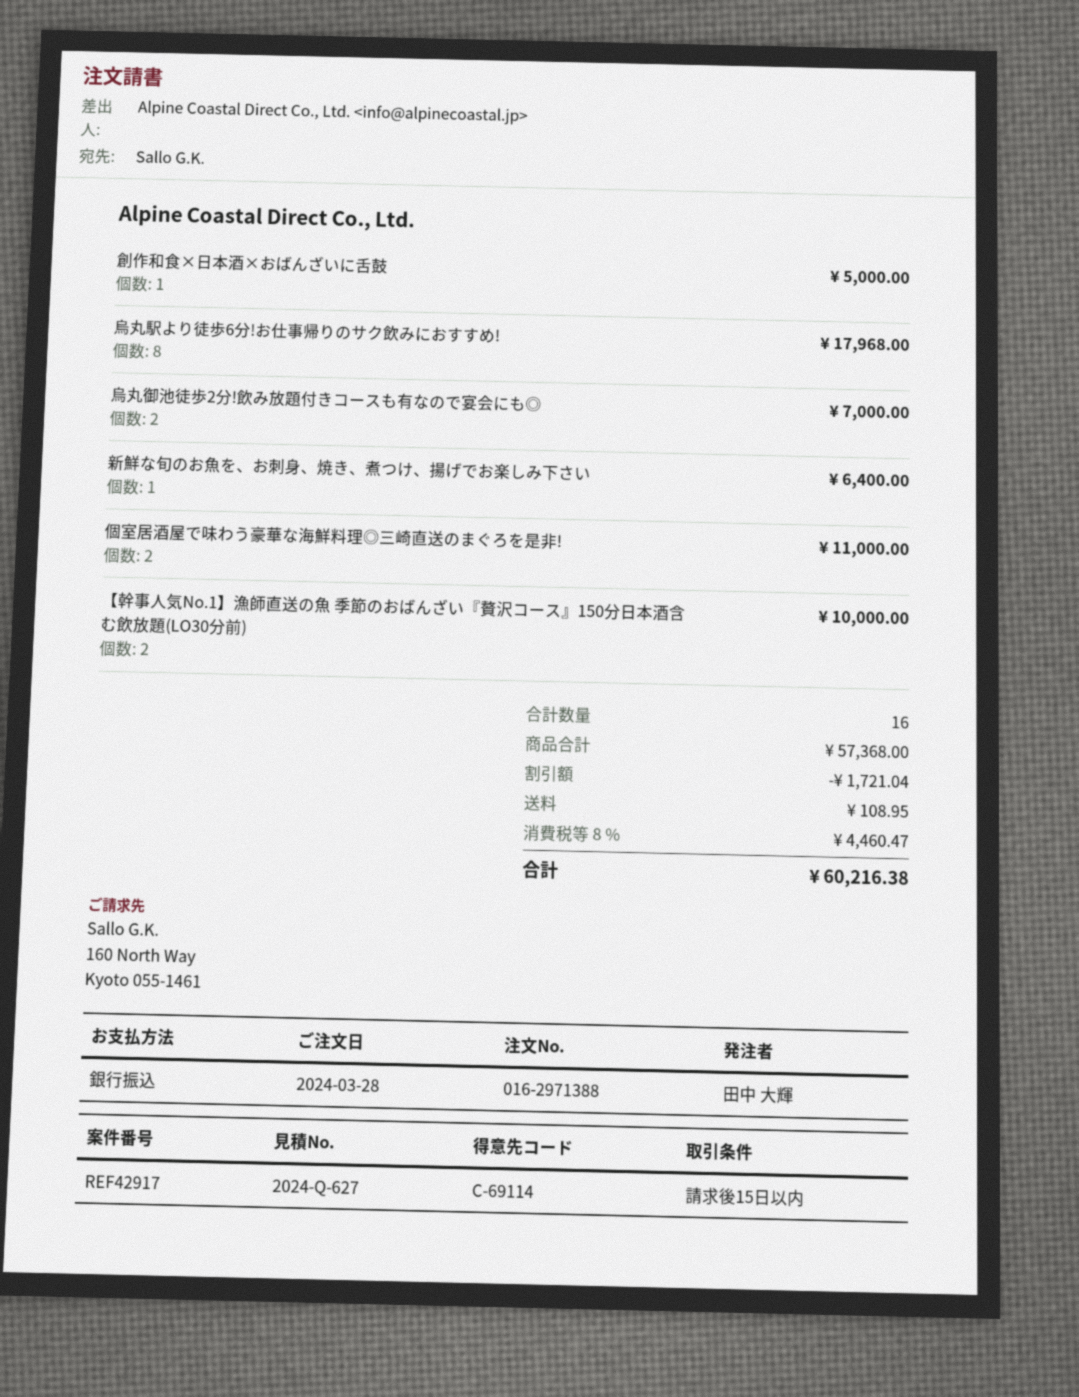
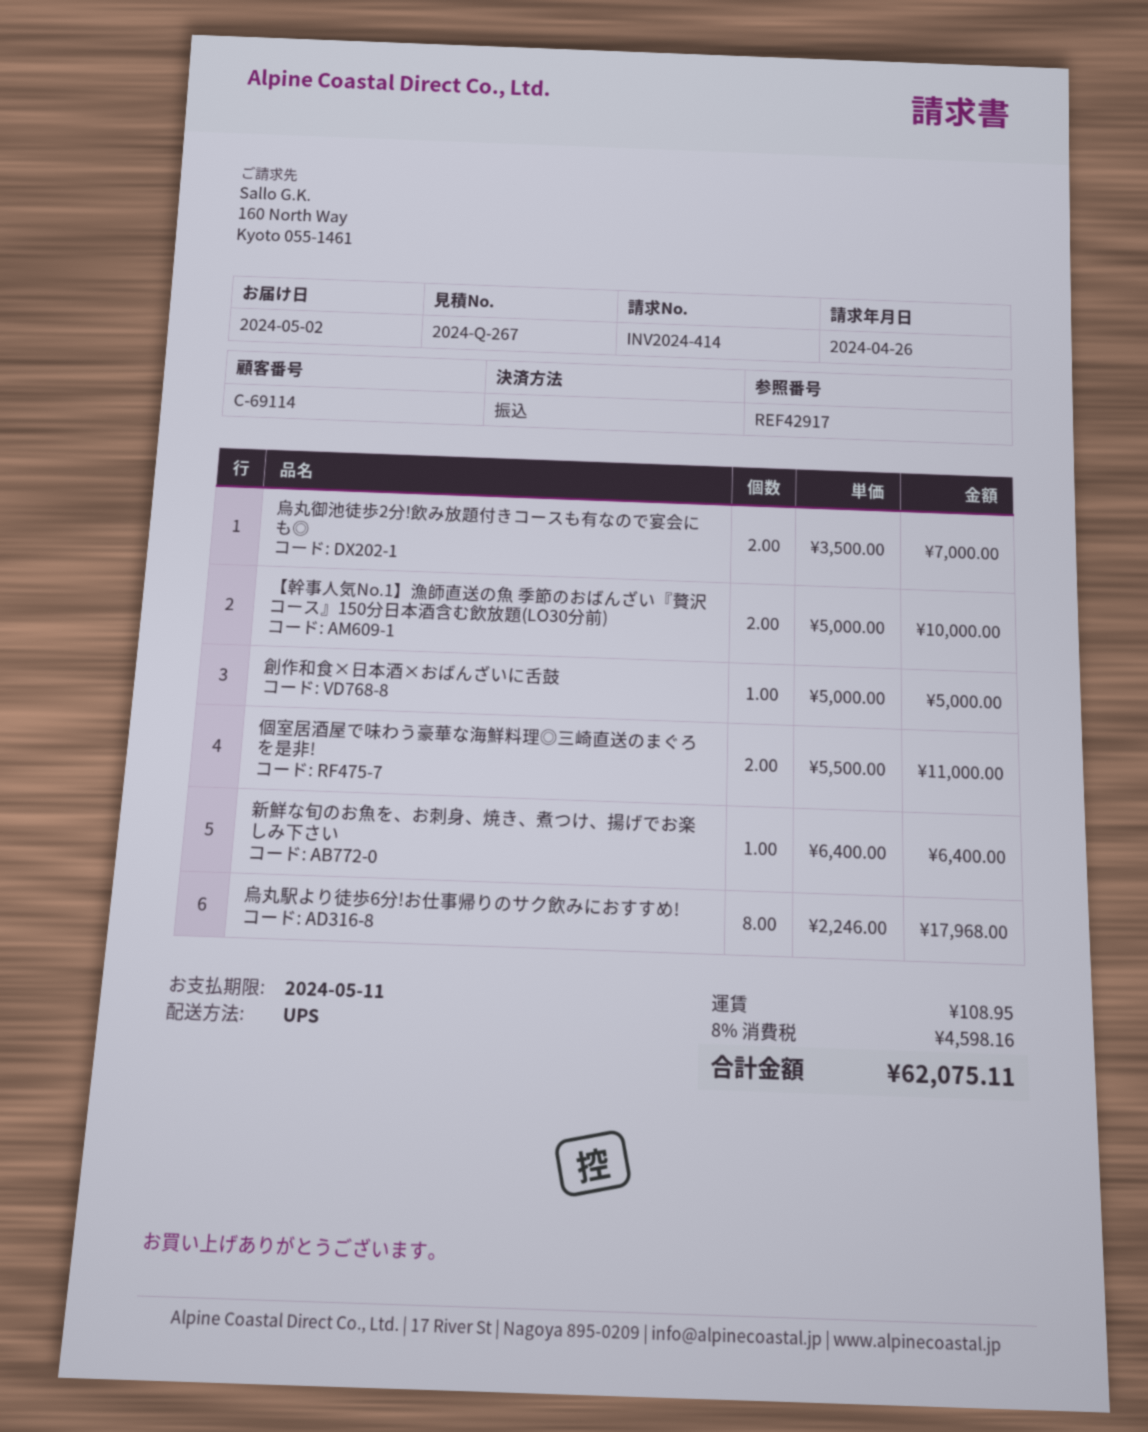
quote number: 2024-Q-627 -> 2024-Q-267
discount: 1721.04 -> none
tax: 8% = 4460.47 -> 8% = 4598.16
total: 60216.38 -> 62075.11

